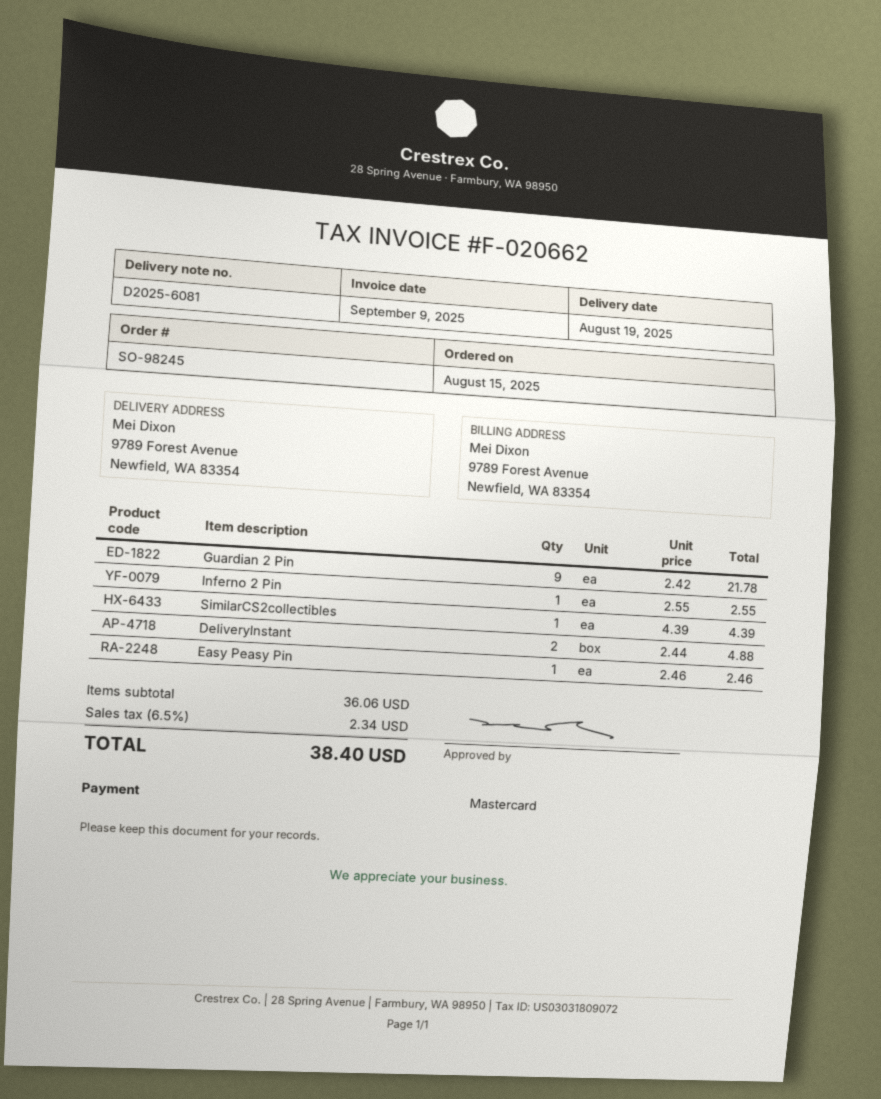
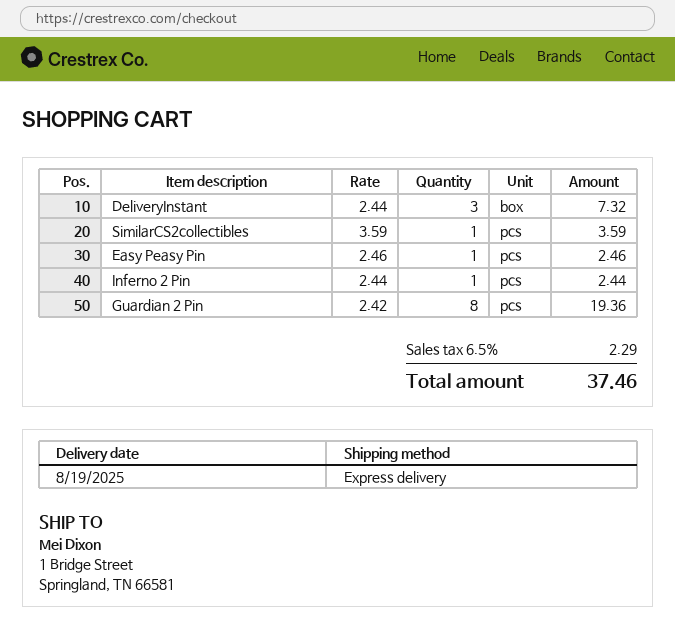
ship to: 9789 Forest Avenue, Newfield, WA 83354 -> 1 Bridge Street, Springland, TN 66581
Guardian 2 Pin: 9 x 2.42 = 21.78 -> 8 x 2.42 = 19.36
Inferno 2 Pin: 1 x 2.55 = 2.55 -> 1 x 2.44 = 2.44
SimilarCS2collectibles: 1 x 4.39 = 4.39 -> 1 x 3.59 = 3.59
DeliveryInstant: 2 x 2.44 = 4.88 -> 3 x 2.44 = 7.32
tax: 6.5% = 2.34 -> 6.5% = 2.29
total: 38.40 -> 37.46

